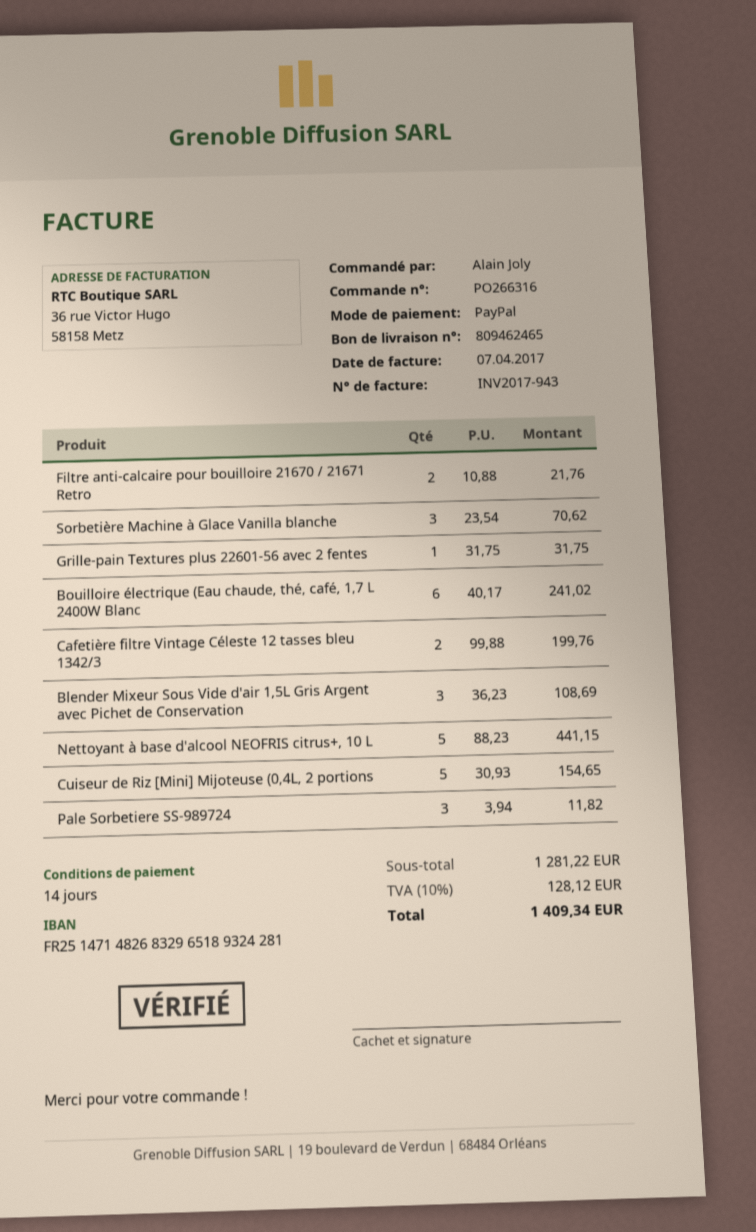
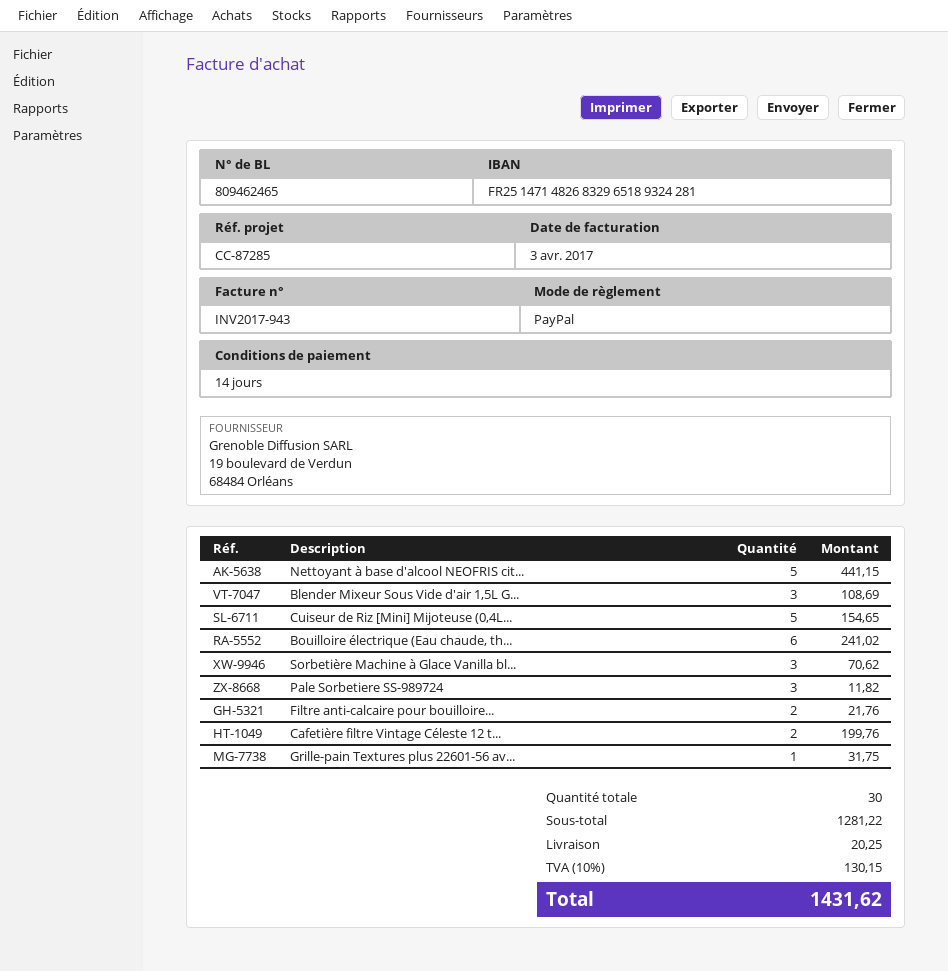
invoice date: 2017-04-07 -> 2017-04-03
shipping: none -> 20.25
tax: 10% = 128.12 -> 10% = 130.15
total: 1409.34 -> 1431.62

